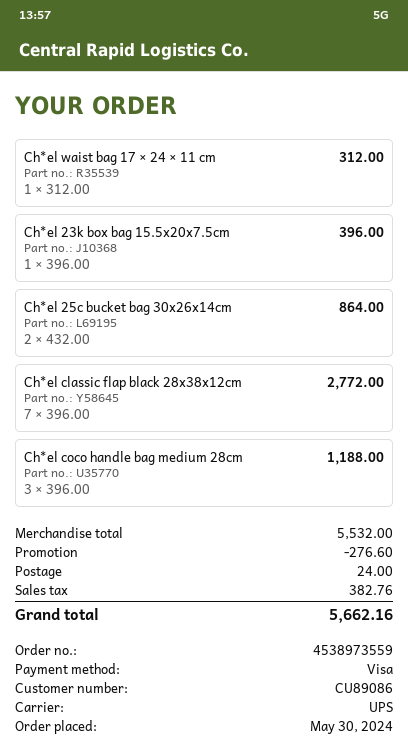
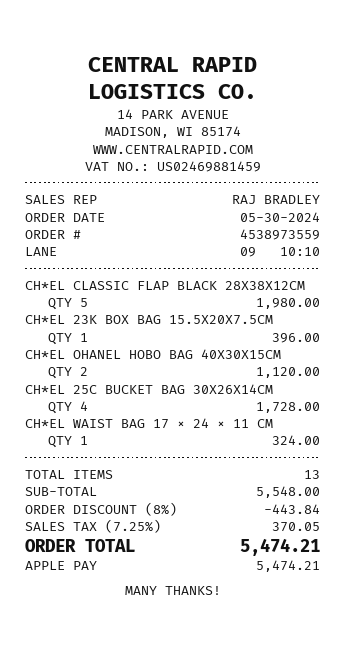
payment method: Visa -> Apple Pay
Ch*el waist bag 17 × 24 × 11 cm: 1 for 312.00 -> 1 for 324.00
Ch*el 25c bucket bag 30x26x14cm: 2 for 864.00 -> 4 for 1728.00
Ch*el classic flap black 28x38x12cm: 7 for 2772.00 -> 5 for 1980.00
Ch*el coco handle bag medium 28cm: 3 for 1188.00 -> none
CH*EL OHANEL HOBO BAG 40X30X15CM: none -> 2 for 1120.00
subtotal: 5532.00 -> 5548.00
discount: 276.60 -> 443.84
shipping: 24.00 -> none
tax: 382.76 -> 370.05
total: 5662.16 -> 5474.21

